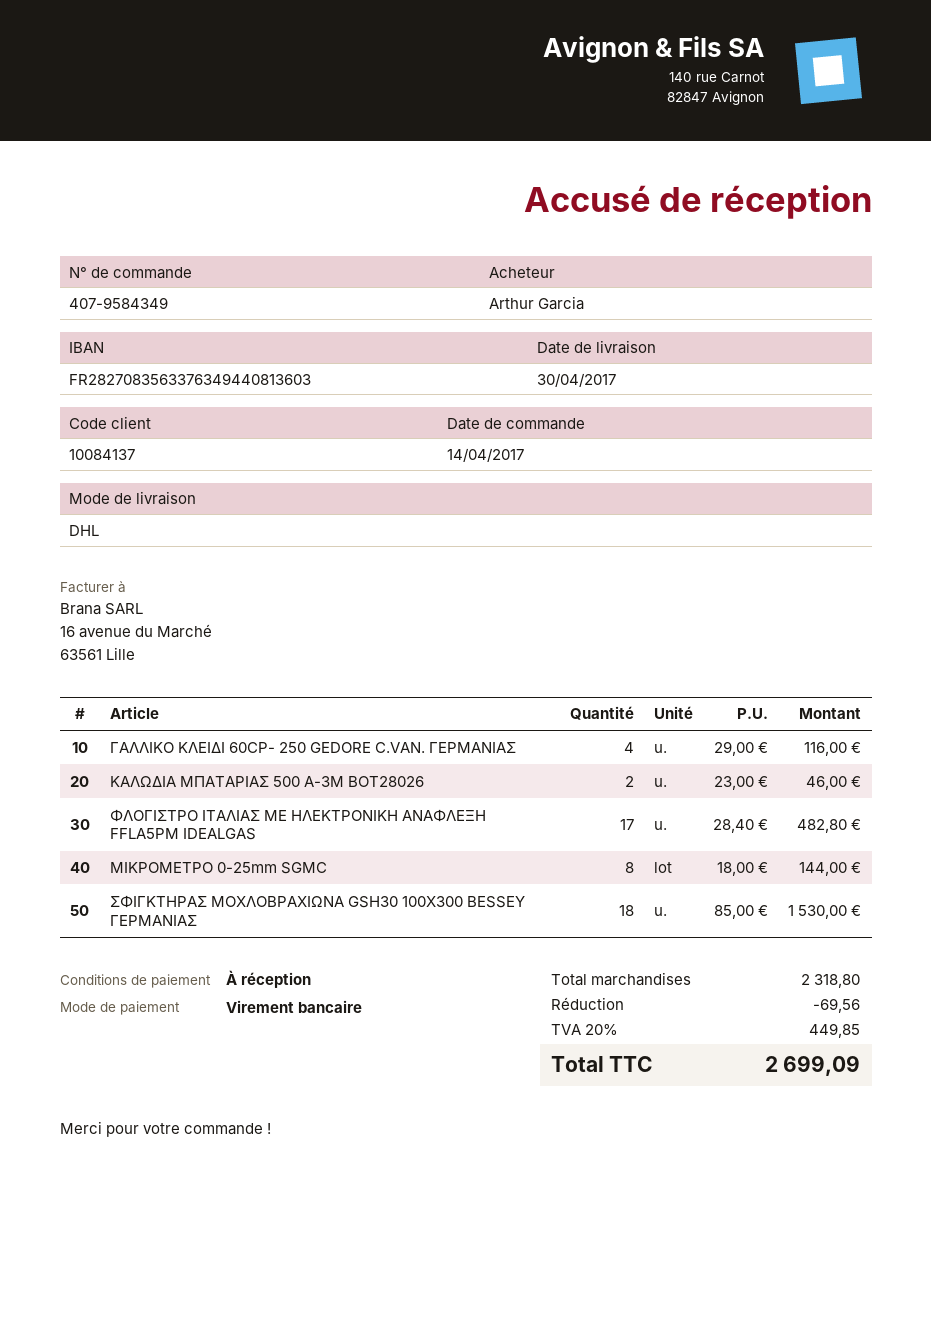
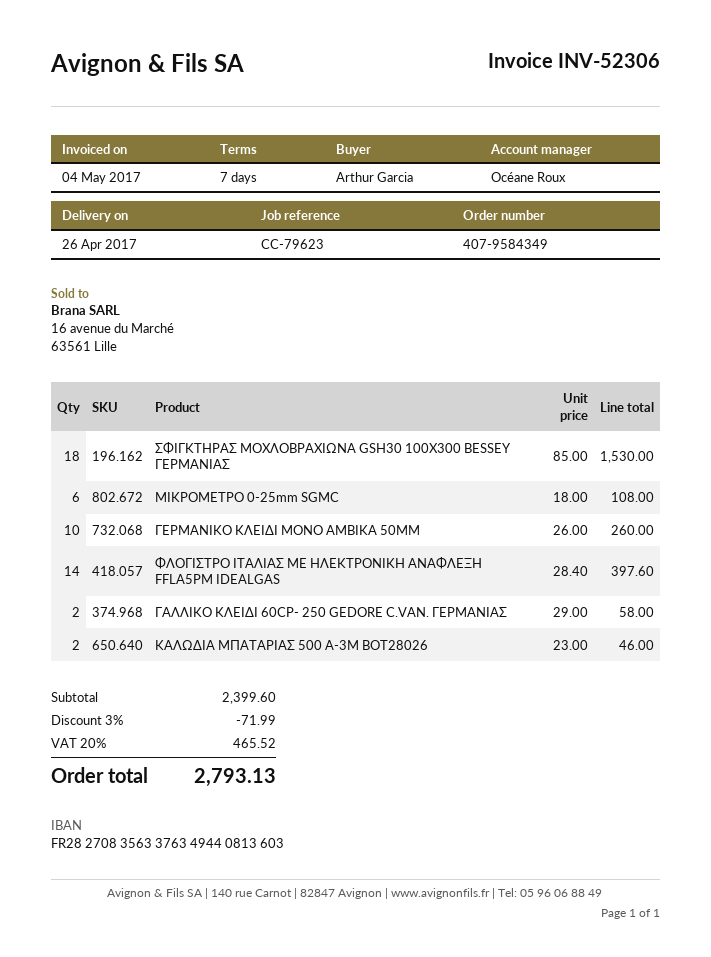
delivery date: 2017-04-30 -> 2017-04-26
payment terms: on receipt -> 7 days
ΓΑΛΛΙΚΟ ΚΛΕΙΔΙ 60CP- 250 GEDORE C.VAΝ. ΓΕΡΜΑΝΙΑΣ: 4 x 29.00 = 116.00 -> 2 x 29.00 = 58.00
ΦΛΟΓΙΣΤΡΟ ΙΤΑΛΙΑΣ ΜΕ ΗΛΕΚΤΡΟΝΙΚΗ ΑΝΑΦΛΕΞΗ FFLA5PM IDEALGAS: 17 x 28.40 = 482.80 -> 14 x 28.40 = 397.60
ΜΙΚΡΟΜΕΤΡΟ 0-25mm SGMC: 8 x 18.00 = 144.00 -> 6 x 18.00 = 108.00
ΓΕΡΜΑΝΙΚO ΚΛΕΙΔΙ ΜΟΝΟ AMBIKA 50MM: none -> 10 x 26.00 = 260.00
subtotal: 2318.80 -> 2399.60
discount: 69.56 -> 71.99
tax: 20% = 449.85 -> 20% = 465.52
total: 2699.09 -> 2793.13

